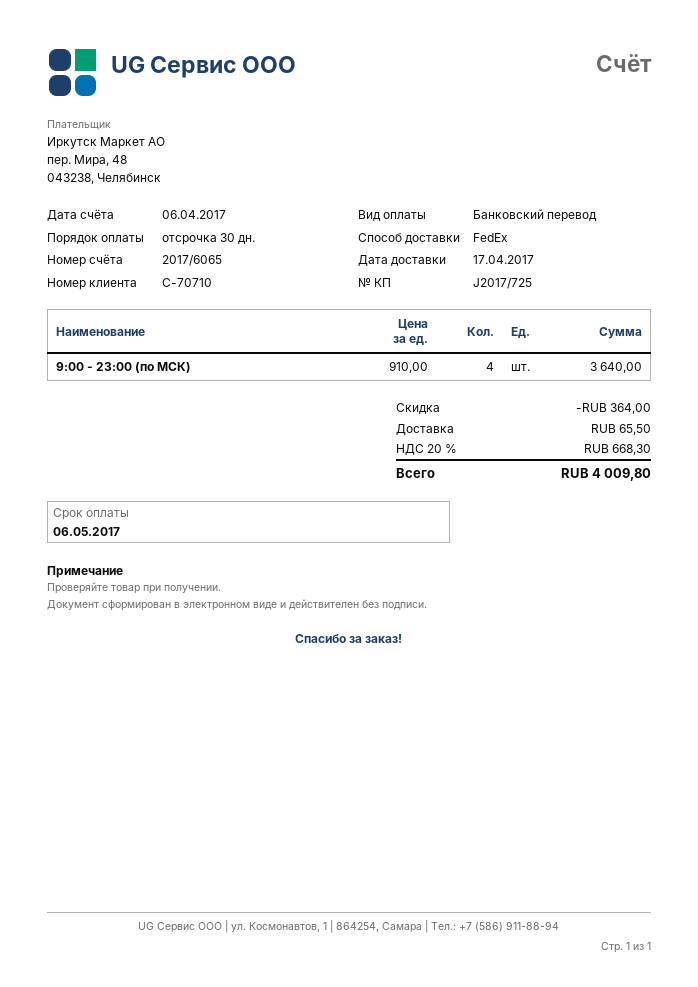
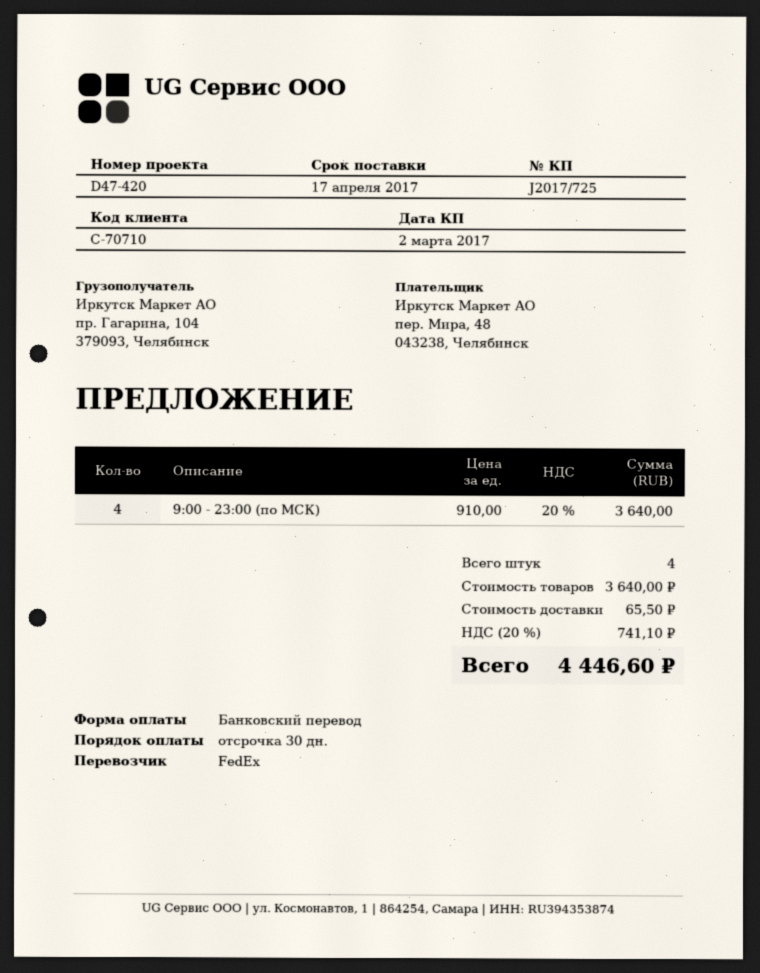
discount: 364.00 -> none
tax: 20% = 668.30 -> 20% = 741.10
total: 4009.80 -> 4446.60

